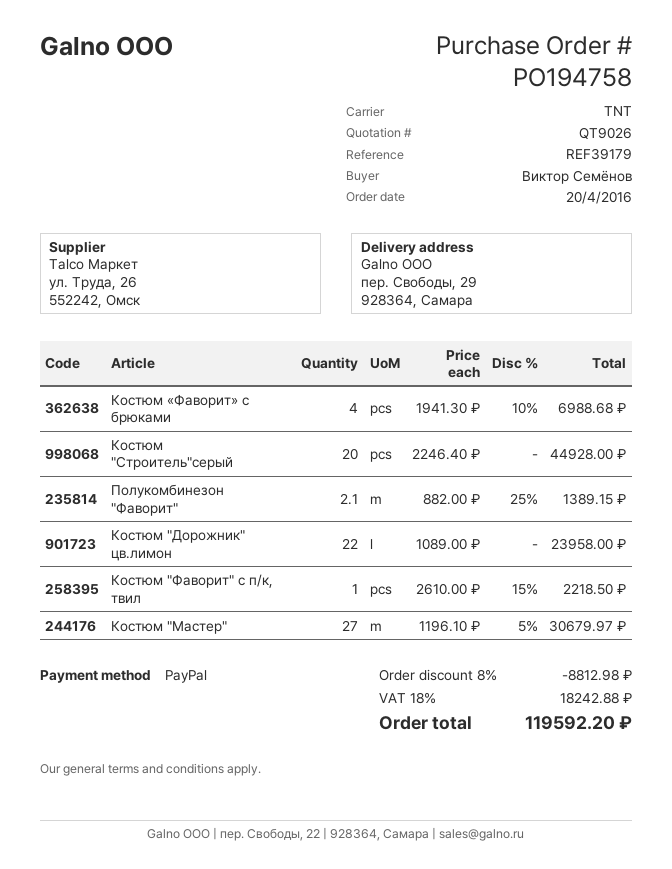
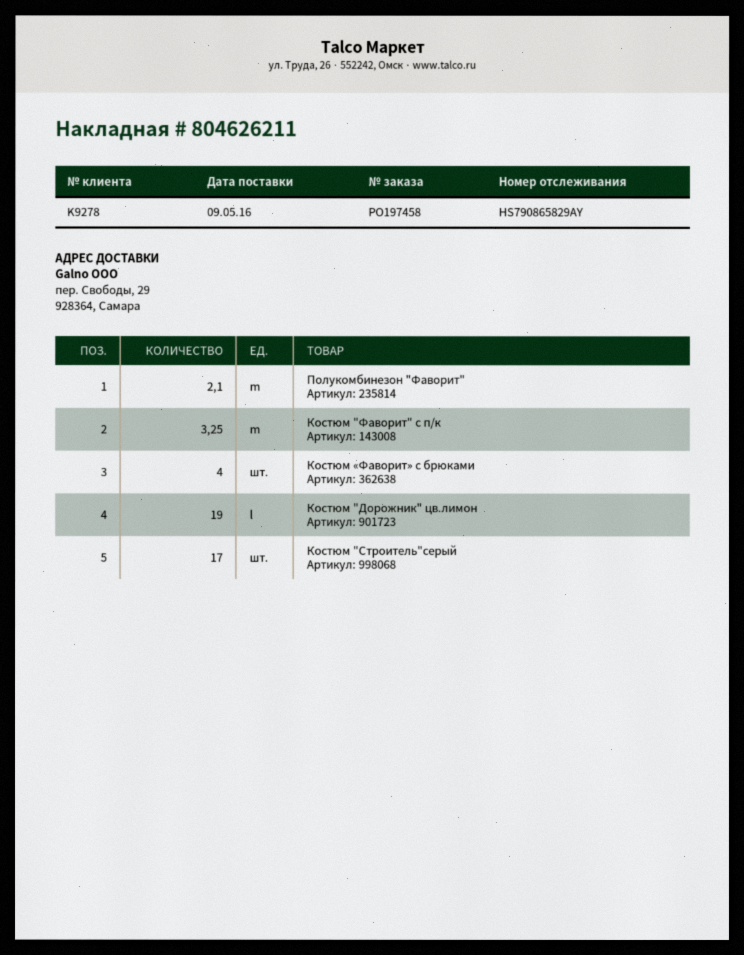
order number: PO194758 -> PO197458
Костюм "Строитель"серый: 20 -> 17
Костюм "Дорожник" цв.лимон: 22 -> 19
Костюм "Фаворит" с п/к, твил: 1 -> none
Костюм "Мастер": 27 -> none
Костюм "Фаворит" с п/к: none -> 3.25

